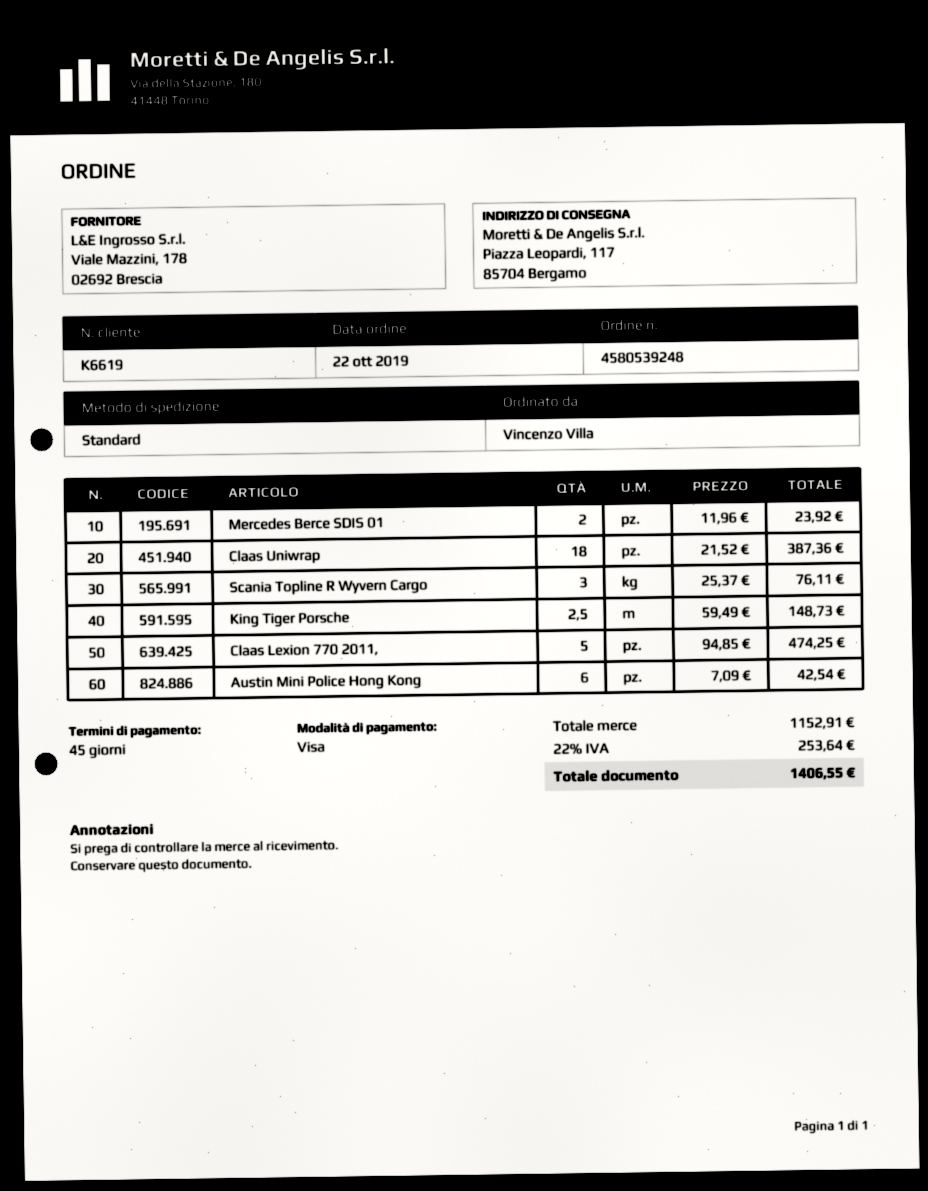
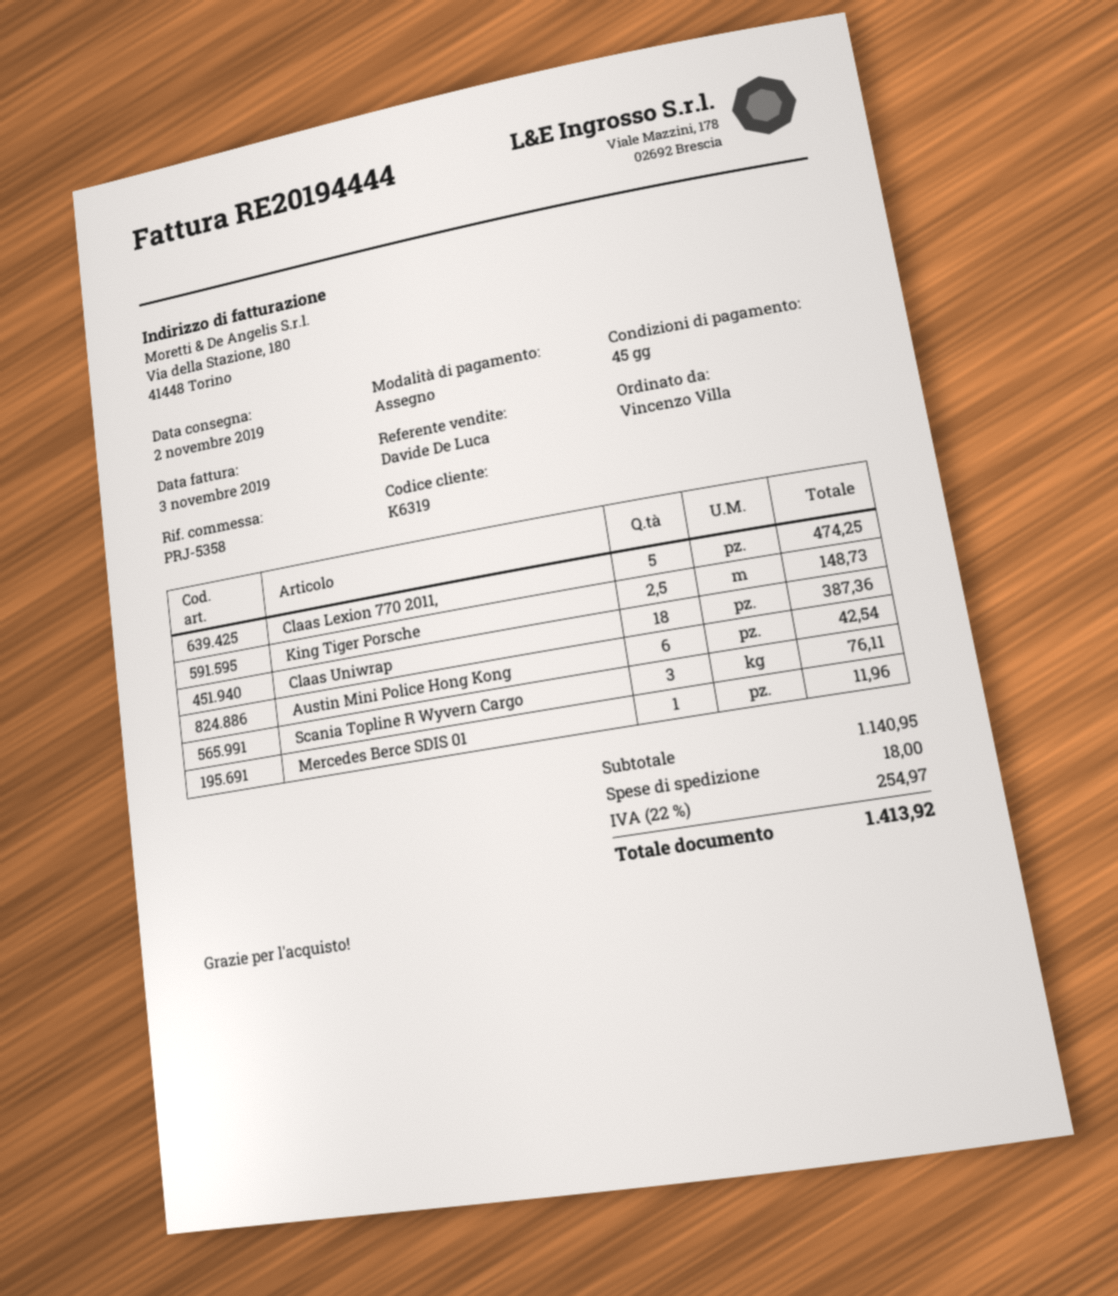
customer number: K6619 -> K6319
payment method: Visa -> cheque
Mercedes Berce SDIS 01: 2 for 23.92 -> 1 for 11.96
subtotal: 1152.91 -> 1140.95
shipping: none -> 18.00
tax: 22% = 253.64 -> 22% = 254.97
total: 1406.55 -> 1413.92

